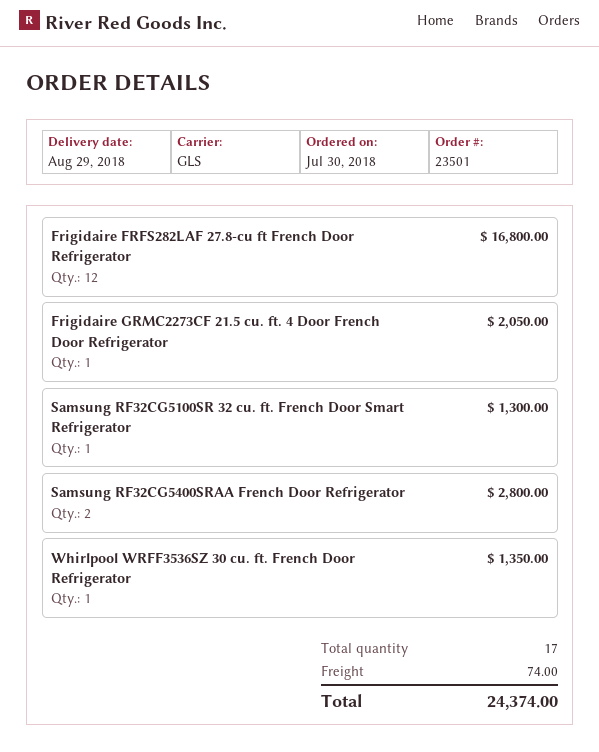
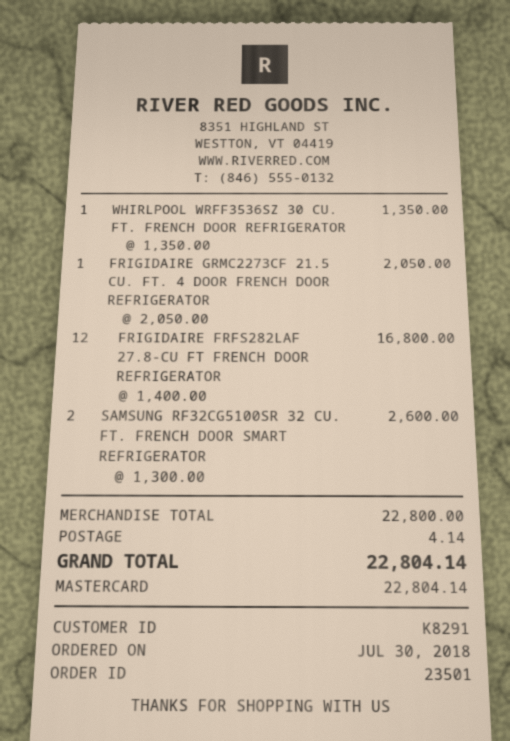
Samsung RF32CG5100SR 32 cu. ft. French Door Smart Refrigerator: 1 for 1300.00 -> 2 for 2600.00
Samsung RF32CG5400SRAA French Door Refrigerator: 2 for 2800.00 -> none
shipping: 74.00 -> 4.14
total: 24374.00 -> 22804.14

